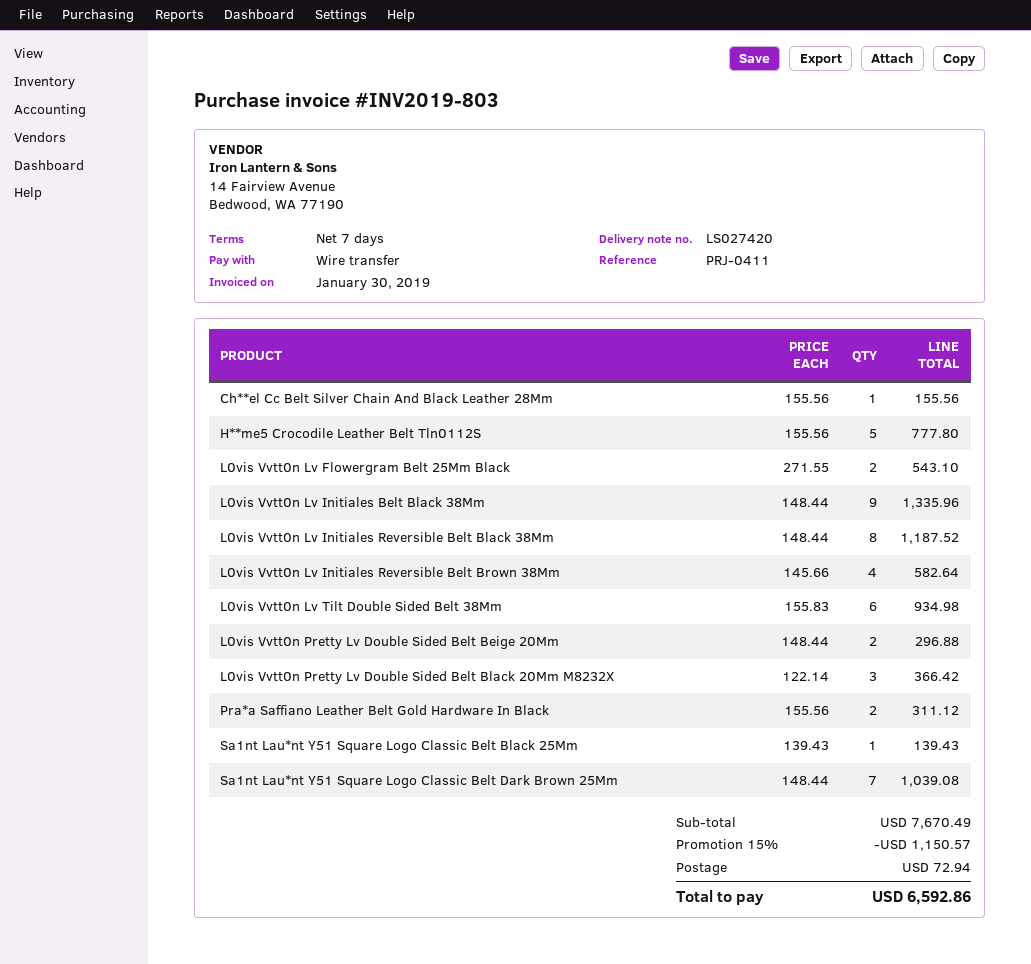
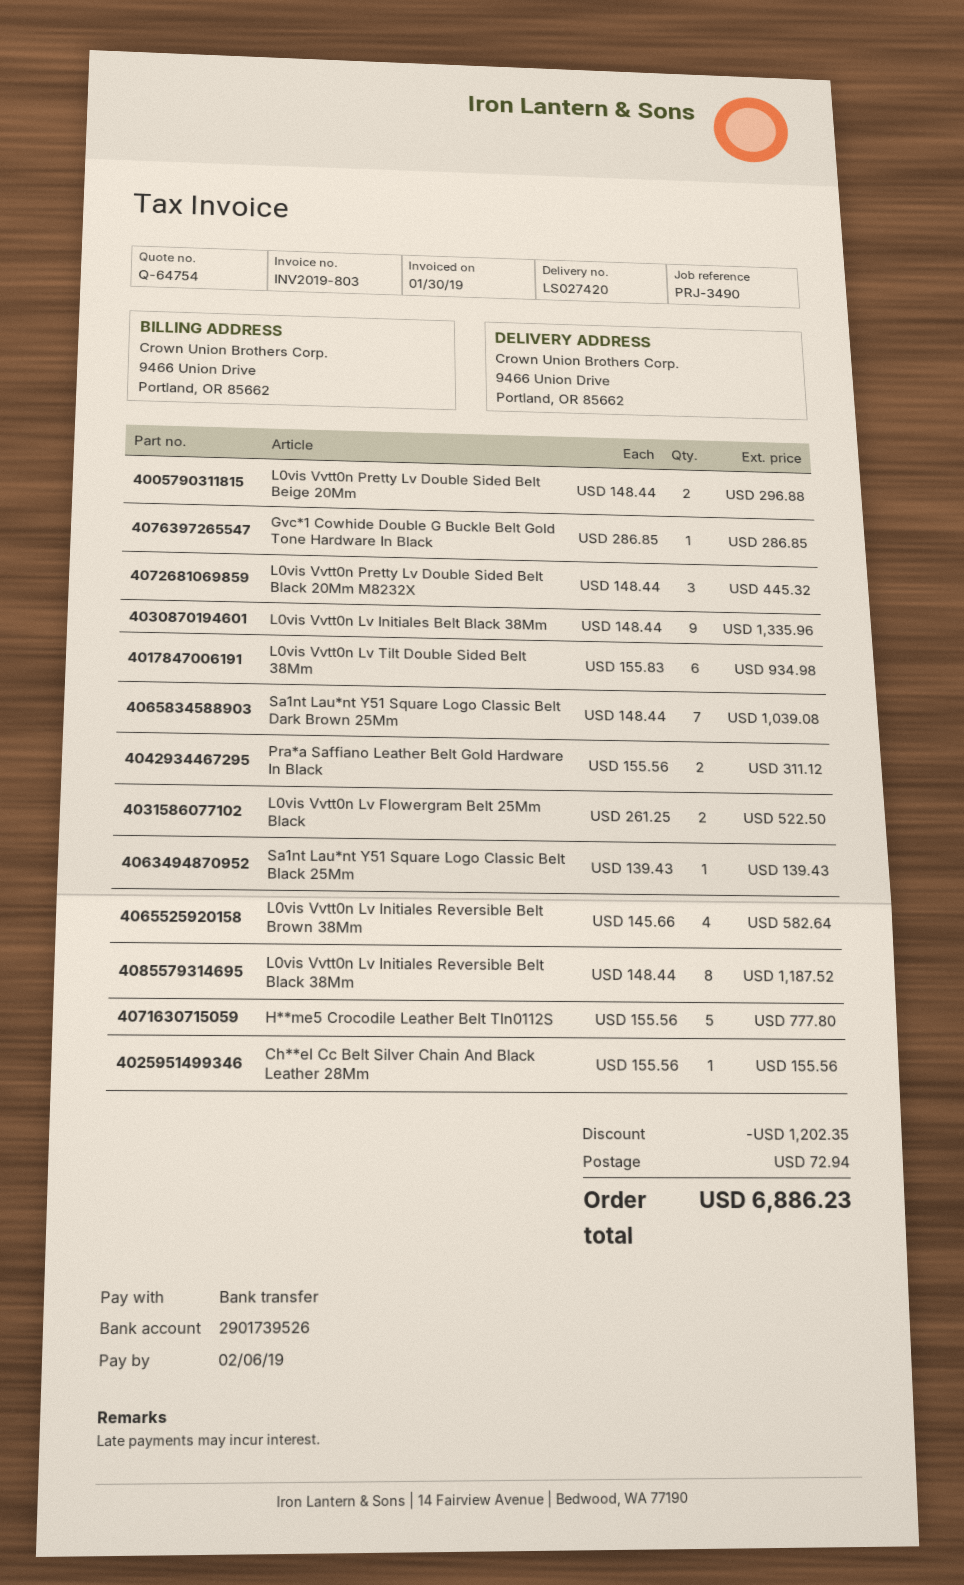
reference: PRJ-0411 -> PRJ-3490
L0vis Vvtt0n Lv Flowergram Belt 25Mm Black: 2 x 271.55 = 543.10 -> 2 x 261.25 = 522.50
L0vis Vvtt0n Pretty Lv Double Sided Belt Black 20Mm M8232X: 3 x 122.14 = 366.42 -> 3 x 148.44 = 445.32
Gvc*1 Cowhide Double G Buckle Belt Gold Tone Hardware In Black: none -> 1 x 286.85 = 286.85
discount: 1150.57 -> 1202.35
total: 6592.86 -> 6886.23

